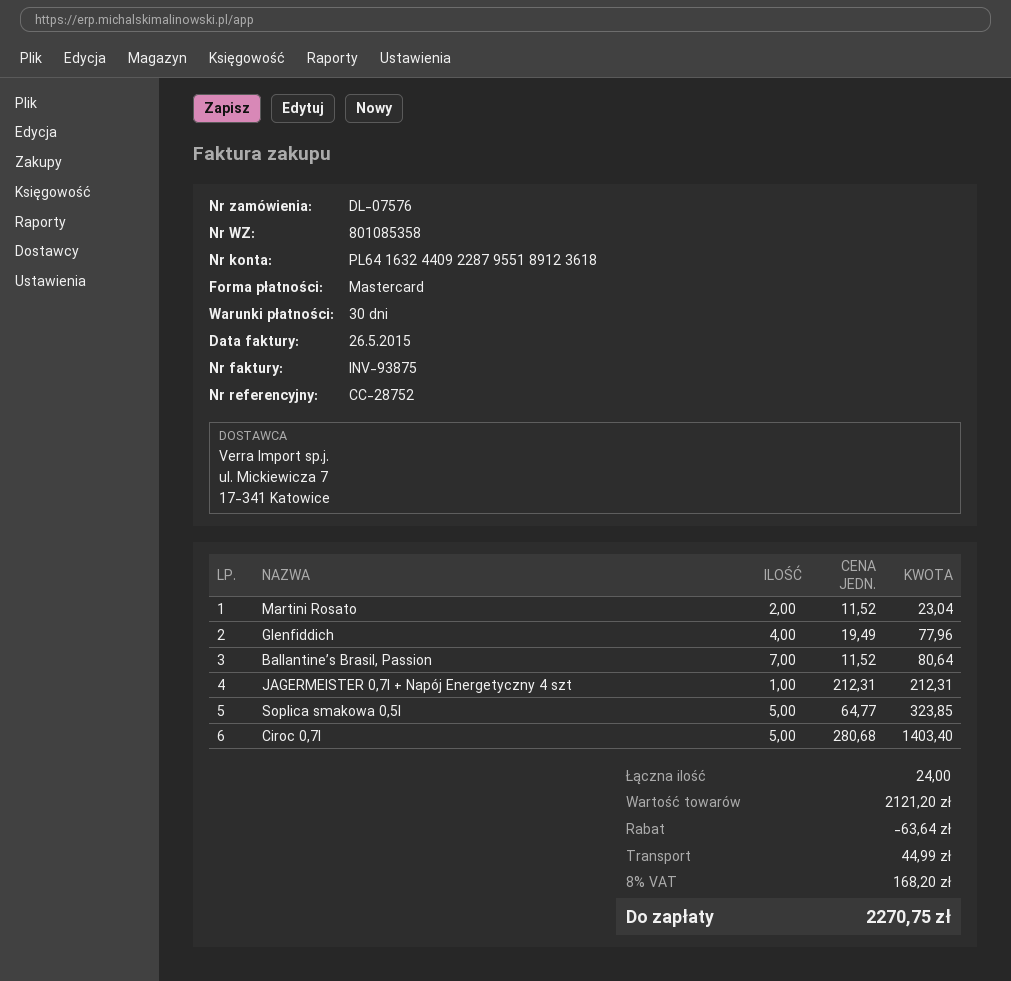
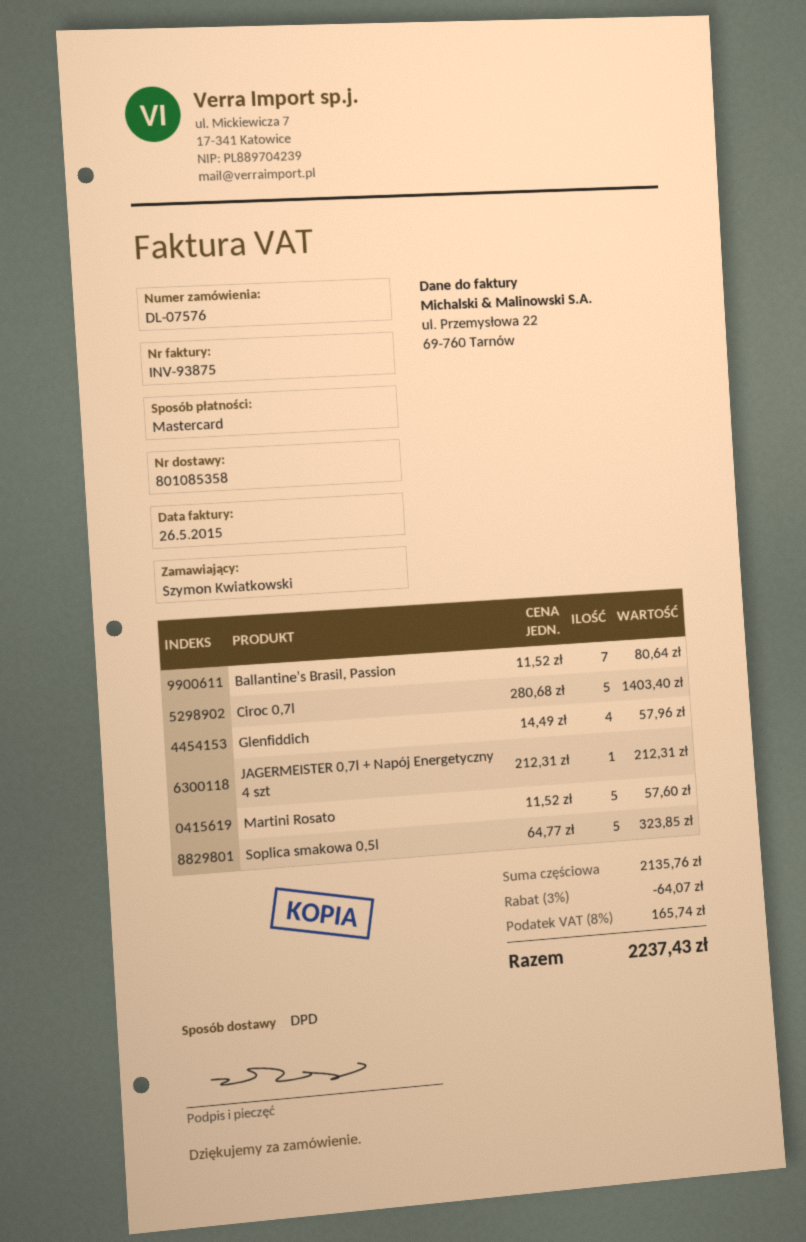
Martini Rosato: 2 x 11.52 = 23.04 -> 5 x 11.52 = 57.60
Glenfiddich: 4 x 19.49 = 77.96 -> 4 x 14.49 = 57.96
subtotal: 2121.20 -> 2135.76
discount: 63.64 -> 64.07
shipping: 44.99 -> none
tax: 8% = 168.20 -> 8% = 165.74
total: 2270.75 -> 2237.43

